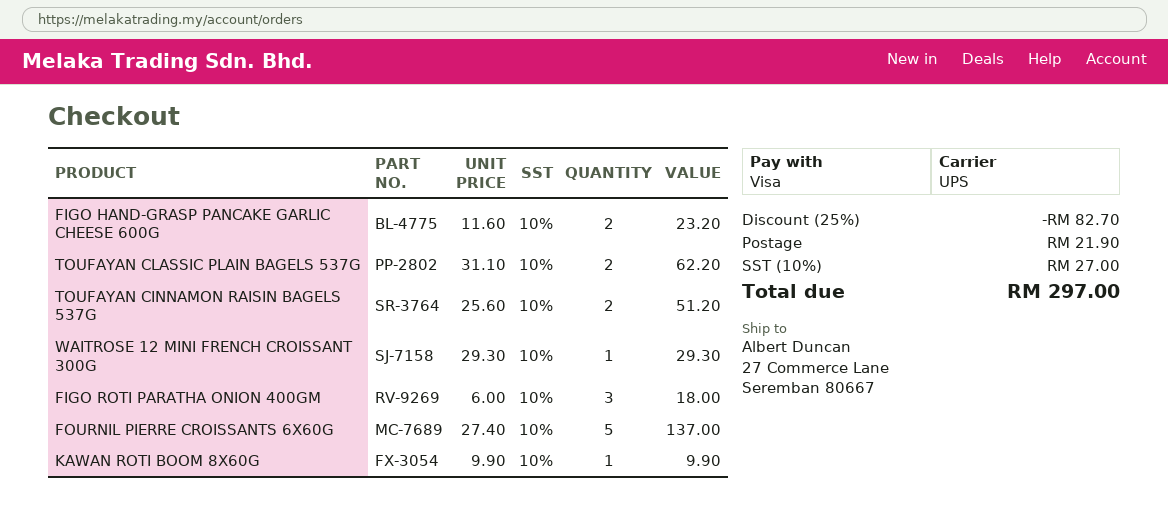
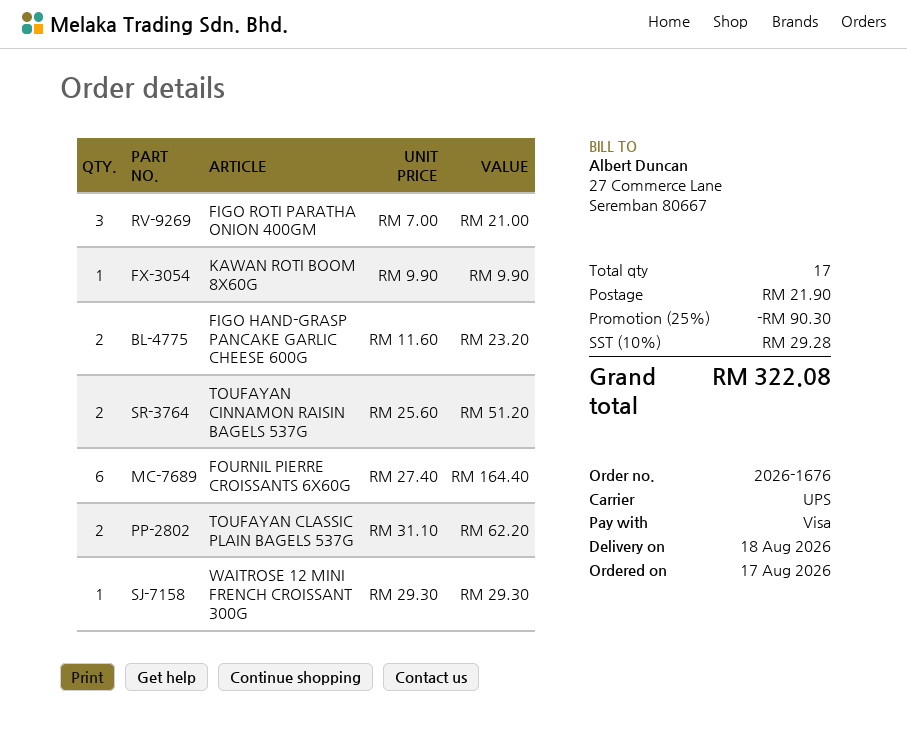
FIGO ROTI PARATHA ONION 400GM: 3 x 6.00 = 18.00 -> 3 x 7.00 = 21.00
FOURNIL PIERRE CROISSANTS 6X60G: 5 x 27.40 = 137.00 -> 6 x 27.40 = 164.40
discount: 25% = 82.70 -> 25% = 90.30
tax: 10% = 27.00 -> 10% = 29.28
total: 297.00 -> 322.08

